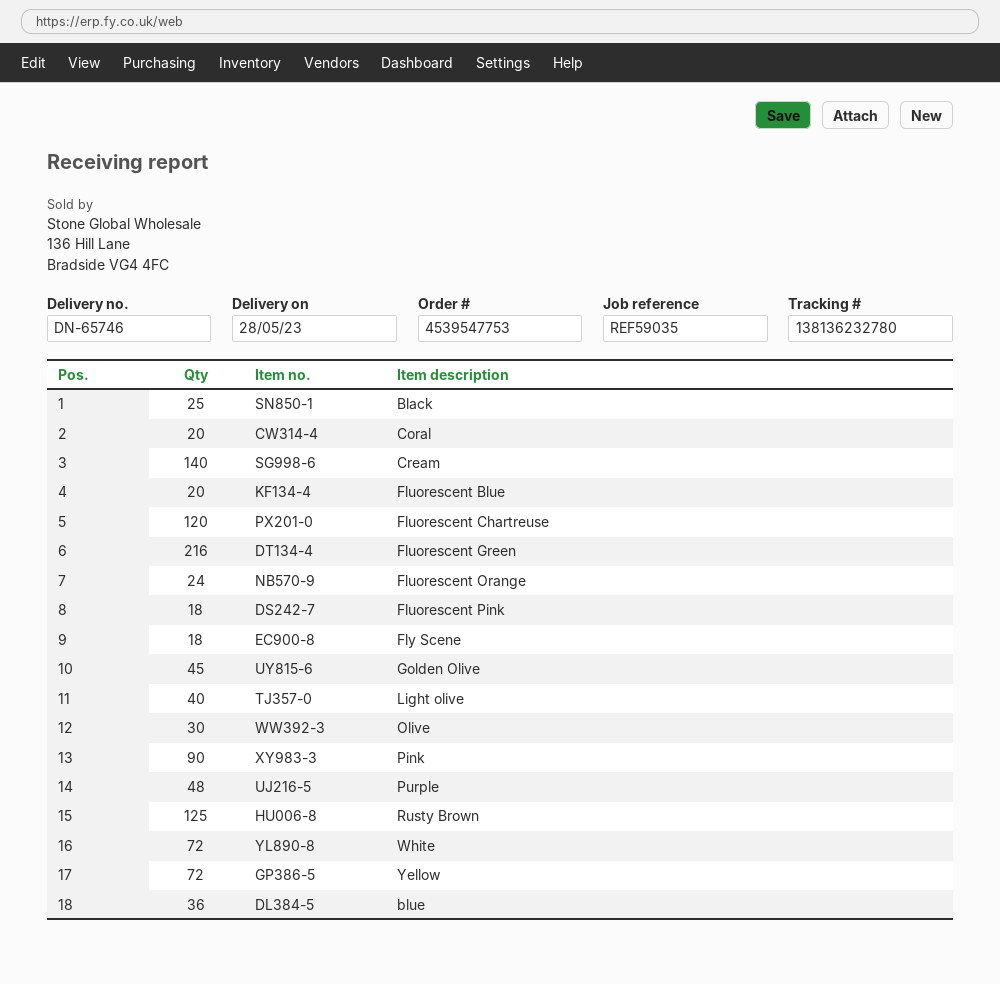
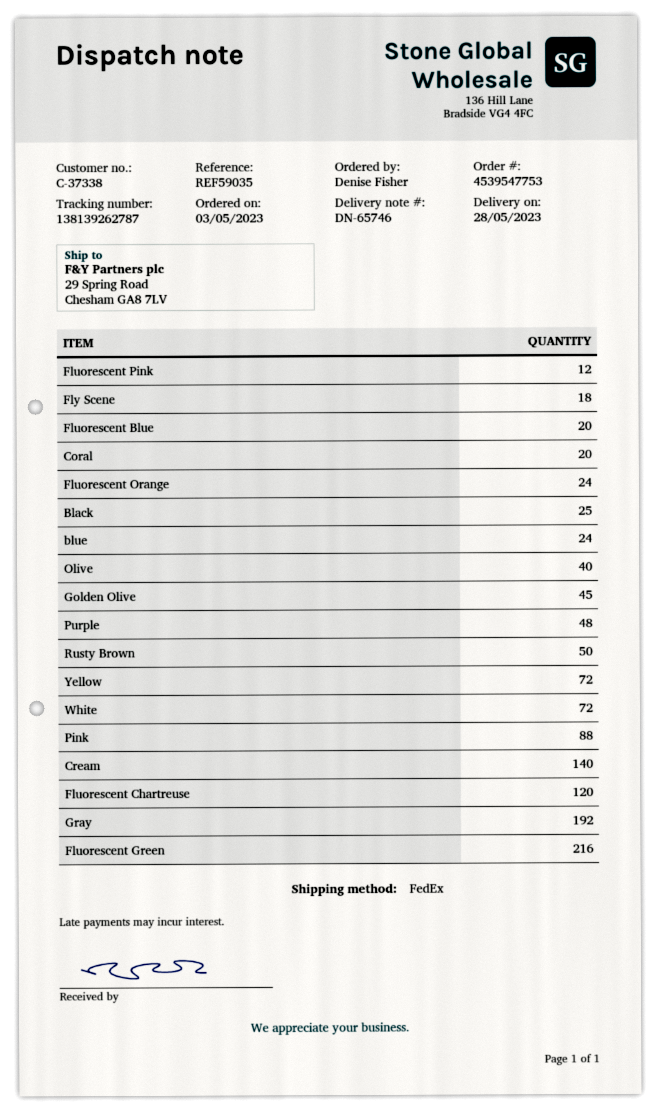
tracking number: 138136232780 -> 138139262787
Fluorescent Pink: 18 -> 12
Light olive: 40 -> none
Olive: 30 -> 40
Pink: 90 -> 88
Rusty Brown: 125 -> 50
blue: 36 -> 24
Gray: none -> 192

